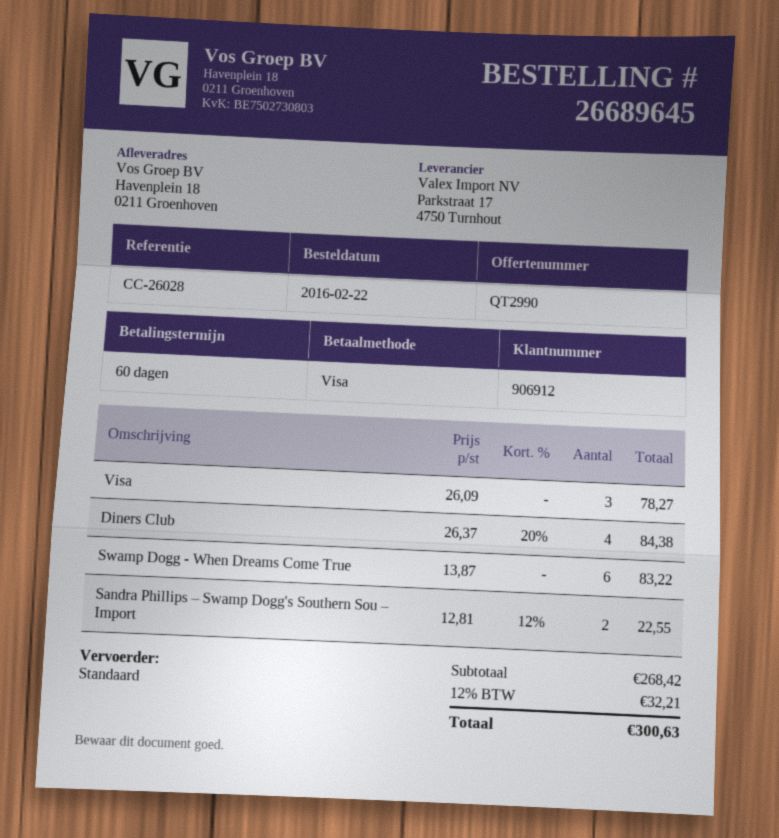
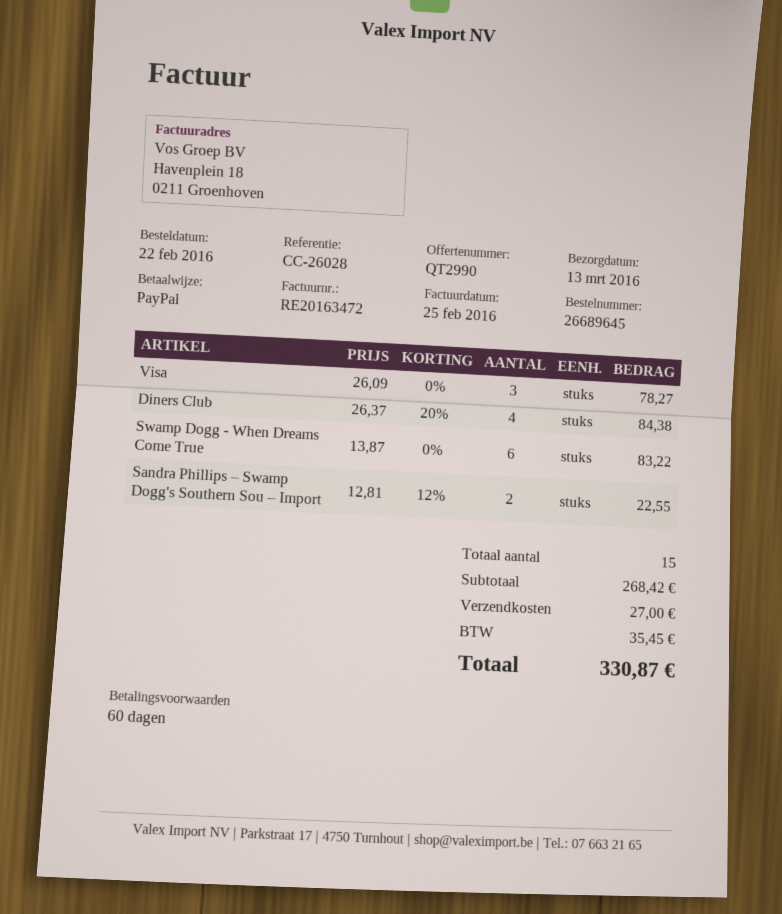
payment method: Visa -> PayPal
shipping: none -> 27.00
tax: 32.21 -> 35.45
total: 300.63 -> 330.87

